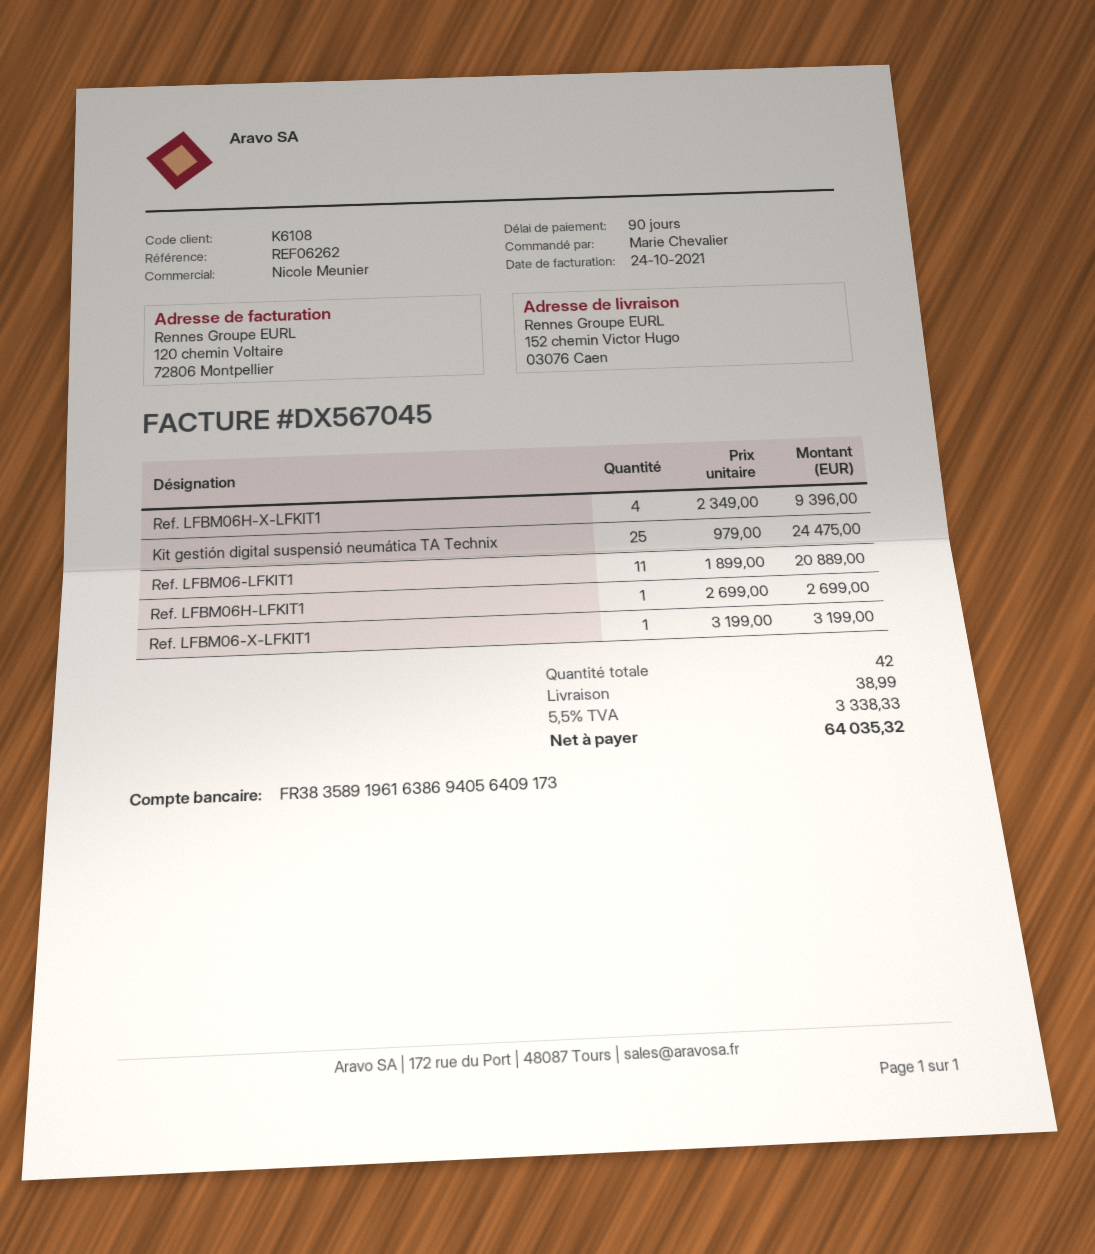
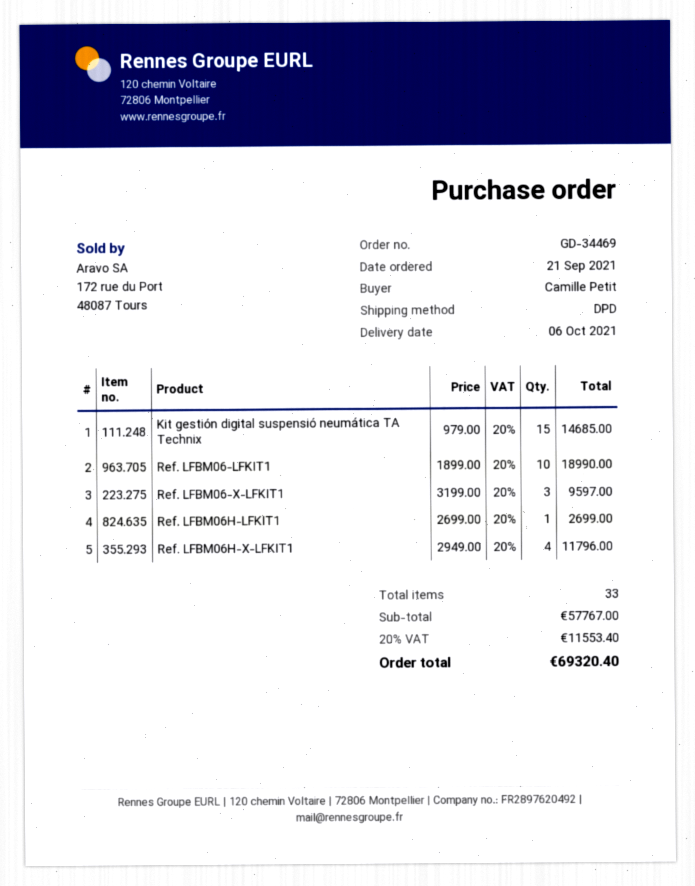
ordered by: Marie Chevalier -> Camille Petit
Ref. LFBM06H-X-LFKIT1: 4 x 2349.00 = 9396.00 -> 4 x 2949.00 = 11796.00
Kit gestión digital suspensió neumática TA Technix: 25 x 979.00 = 24475.00 -> 15 x 979.00 = 14685.00
Ref. LFBM06-LFKIT1: 11 x 1899.00 = 20889.00 -> 10 x 1899.00 = 18990.00
Ref. LFBM06-X-LFKIT1: 1 x 3199.00 = 3199.00 -> 3 x 3199.00 = 9597.00
total quantity: 42 -> 33
shipping: 38.99 -> none
tax: 5.5% = 3338.33 -> 20% = 11553.40
total: 64035.32 -> 69320.40

